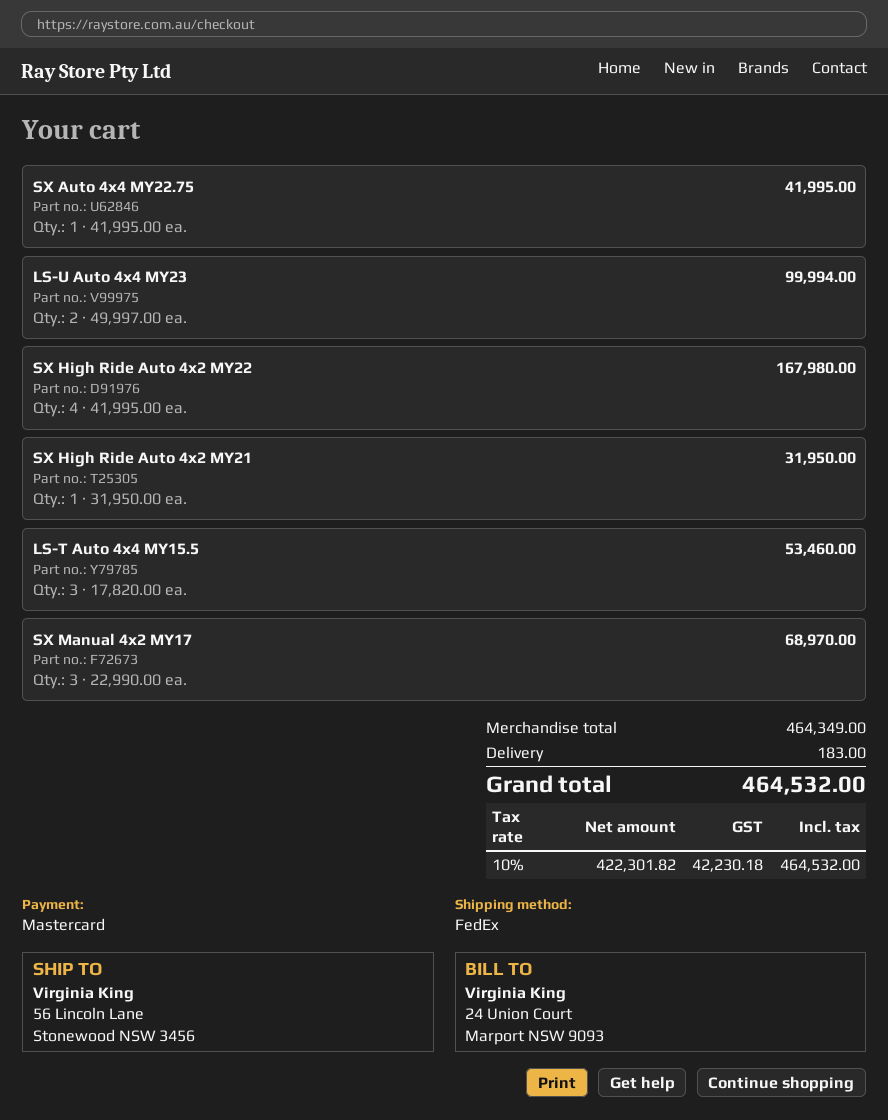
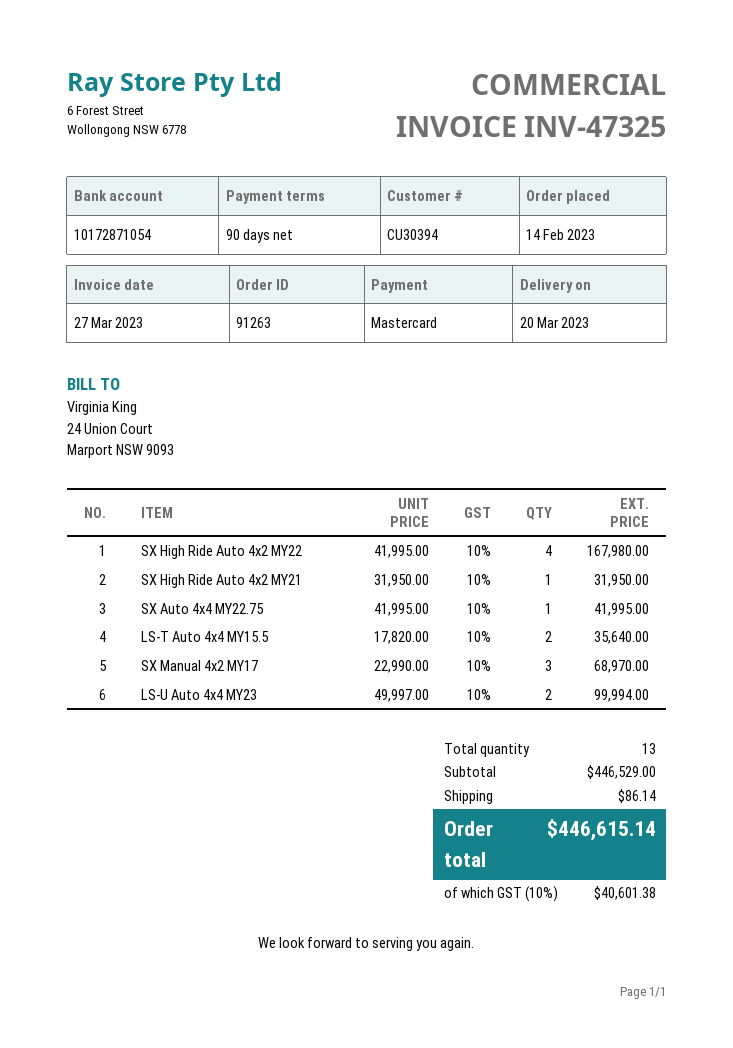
LS-T Auto 4x4 MY15.5: 3 x 17820.00 = 53460.00 -> 2 x 17820.00 = 35640.00
subtotal: 464349.00 -> 446529.00
shipping: 183.00 -> 86.14
tax: 10% = 42230.18 -> 10% = 40601.38
total: 464532.00 -> 446615.14

